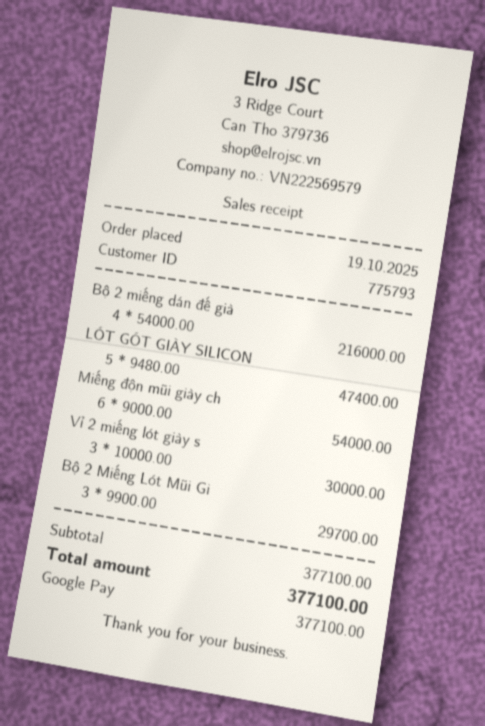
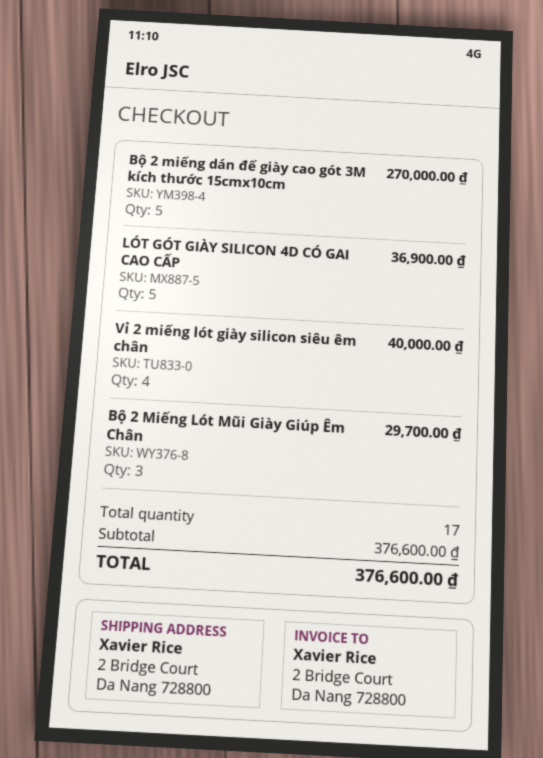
Bộ 2 miếng dán đế già: 4 for 216000.00 -> 5 for 270000.00
LÓT GÓT GIÀY SILICON: 5 for 47400.00 -> 5 for 36900.00
Miếng độn mũi giày ch: 6 for 54000.00 -> none
Vỉ 2 miếng lót giày s: 3 for 30000.00 -> 4 for 40000.00
subtotal: 377100.00 -> 376600.00
total: 377100.00 -> 376600.00

